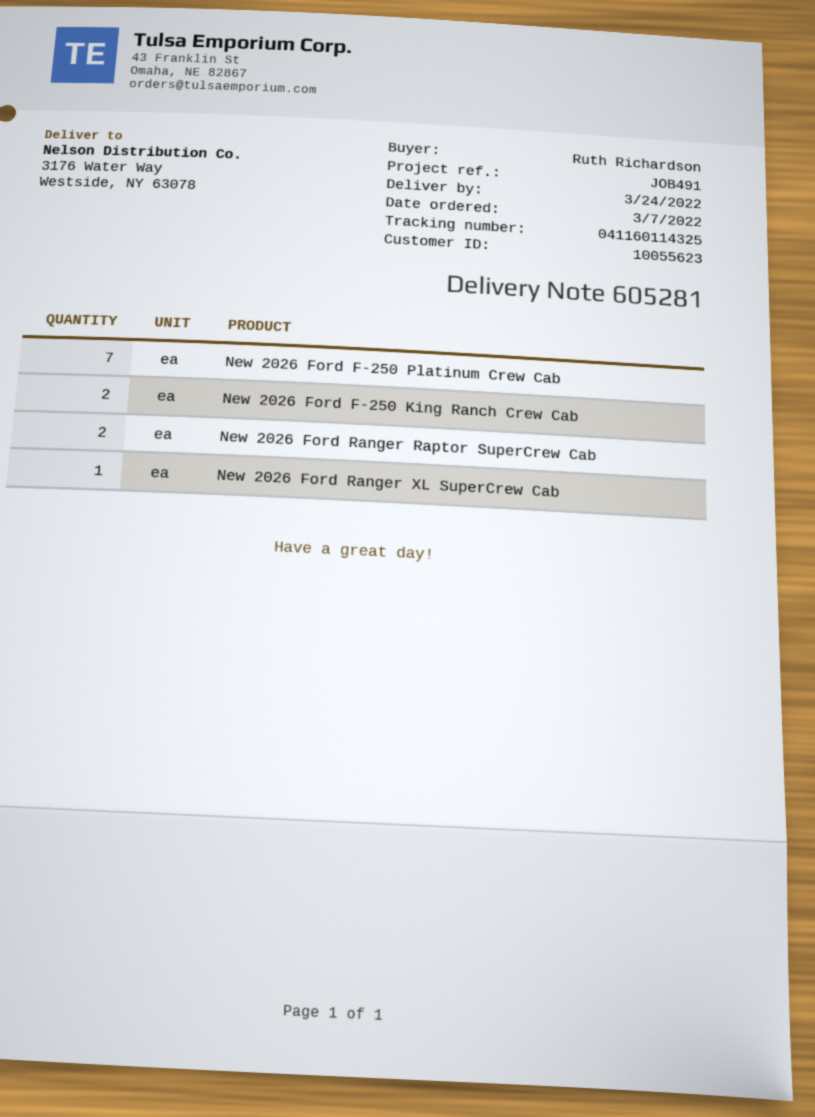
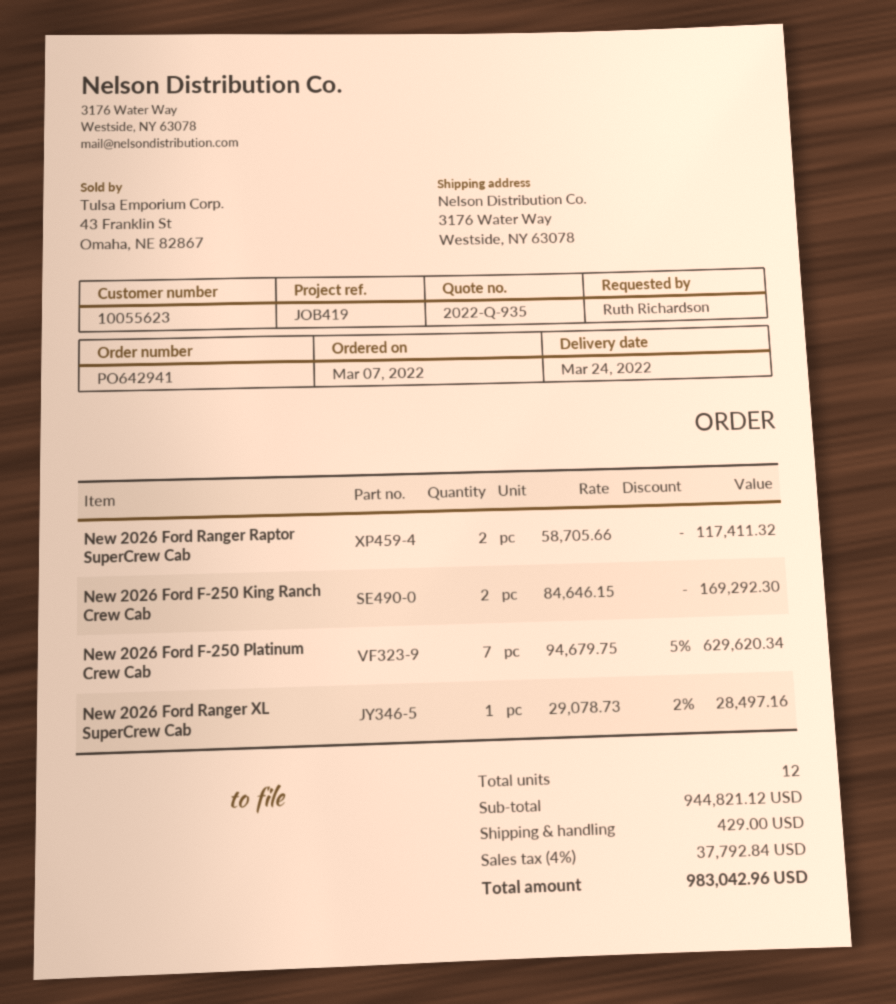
reference: JOB491 -> JOB419

